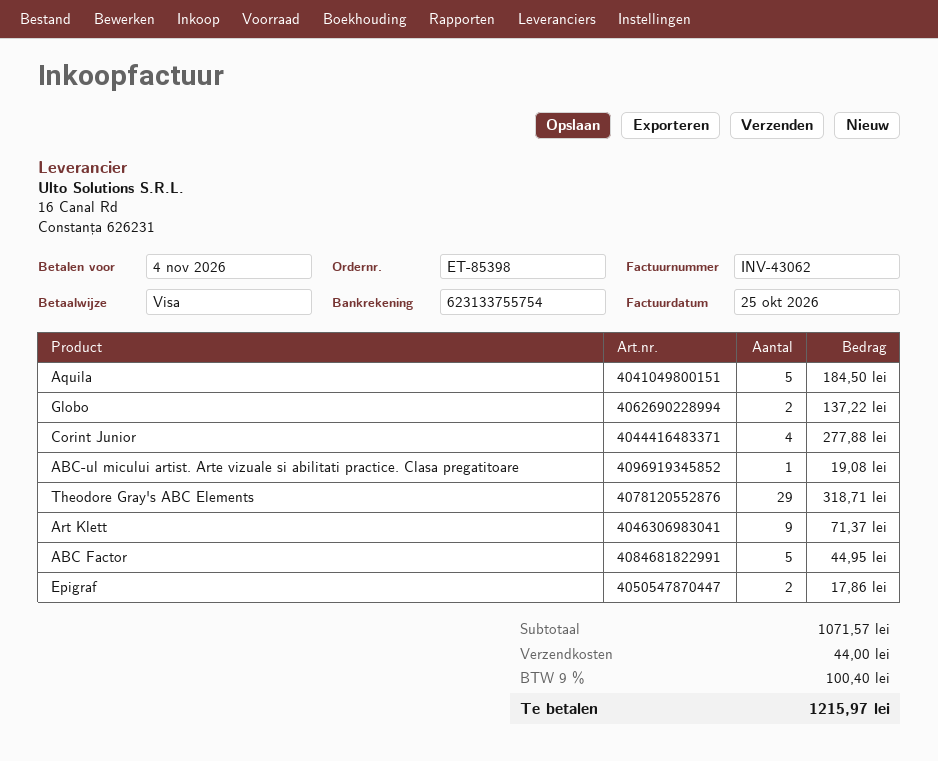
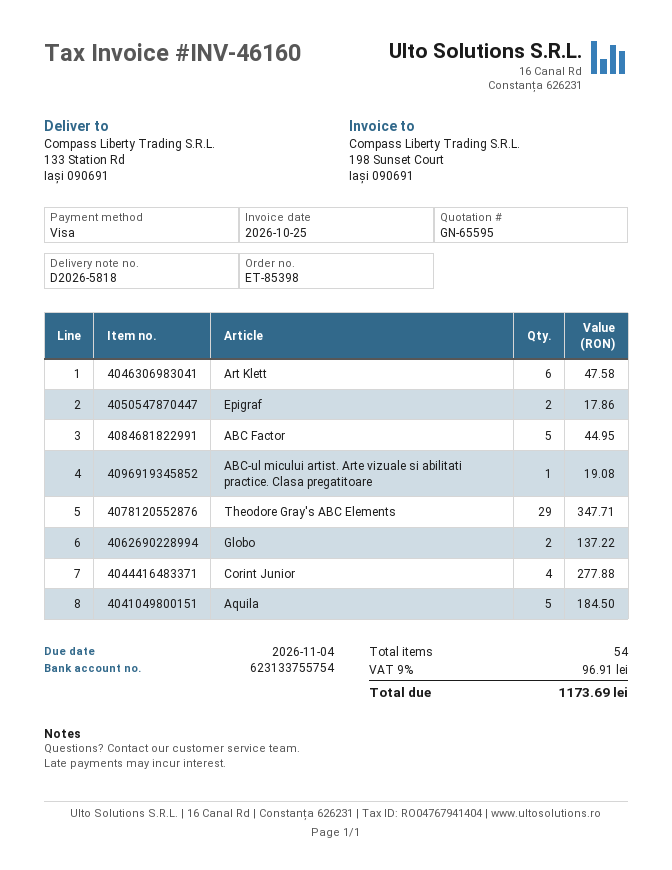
invoice number: INV-43062 -> INV-46160
Theodore Gray's ABC Elements: 29 for 318.71 -> 29 for 347.71
Art Klett: 9 for 71.37 -> 6 for 47.58
shipping: 44.00 -> none
tax: 9% = 100.40 -> 9% = 96.91
total: 1215.97 -> 1173.69

